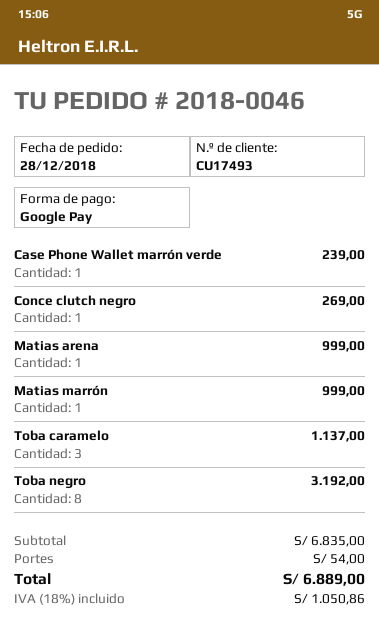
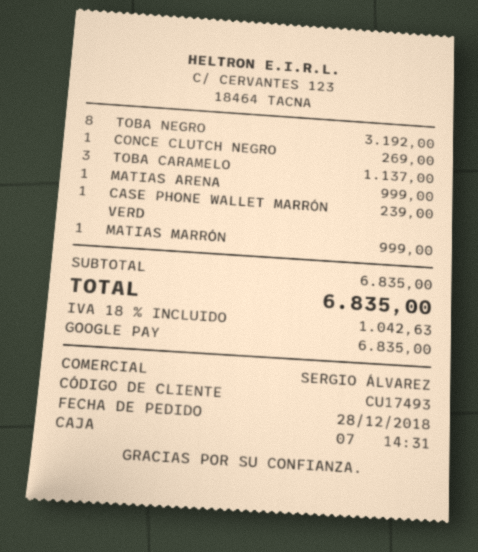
shipping: 54.00 -> none
tax: 18% = 1050.86 -> 18% = 1042.63
total: 6889.00 -> 6835.00

